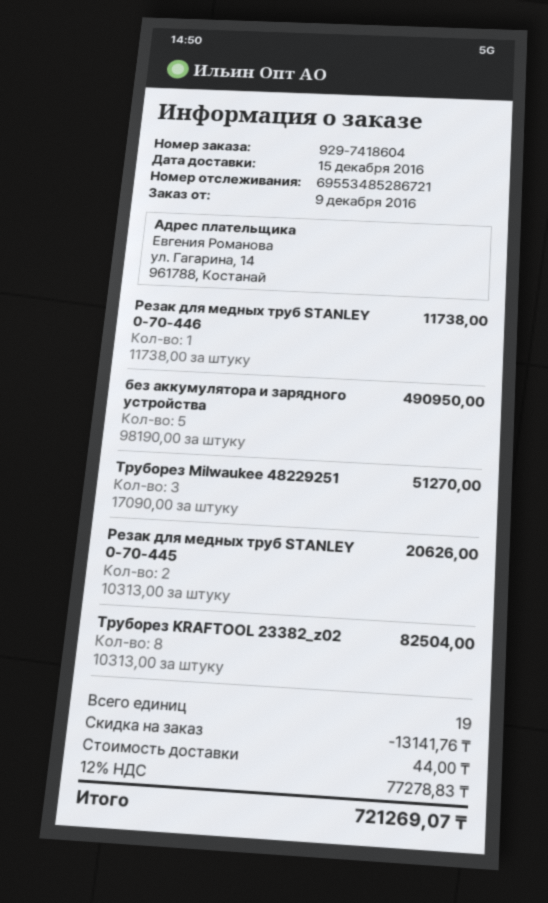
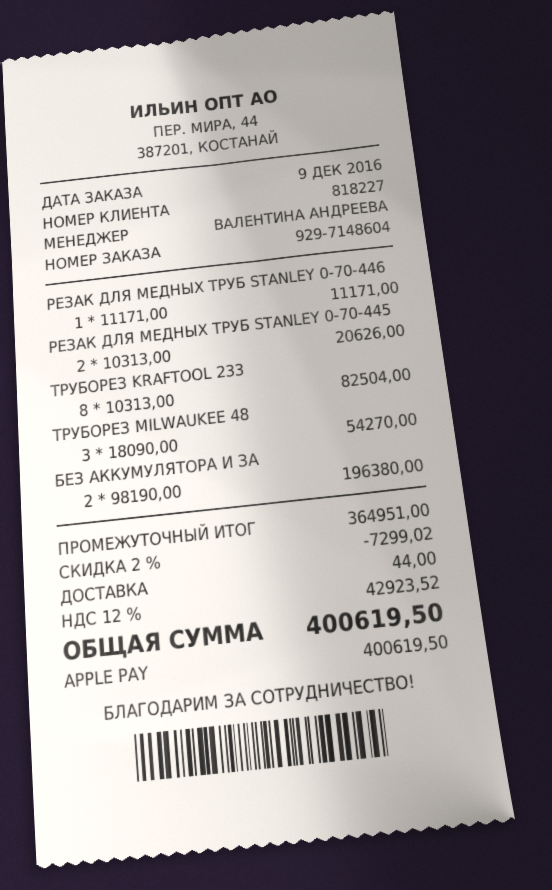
order number: 929-7418604 -> 929-7148604
Резак для медных труб STANLEY 0-70-446: 1 x 11738.00 = 11738.00 -> 1 x 11171.00 = 11171.00
без аккумулятора и зарядного устройства: 5 x 98190.00 = 490950.00 -> 2 x 98190.00 = 196380.00
Труборез Milwaukee 48229251: 3 x 17090.00 = 51270.00 -> 3 x 18090.00 = 54270.00
discount: 13141.76 -> 7299.02
tax: 12% = 77278.83 -> 12% = 42923.52
total: 721269.07 -> 400619.50

